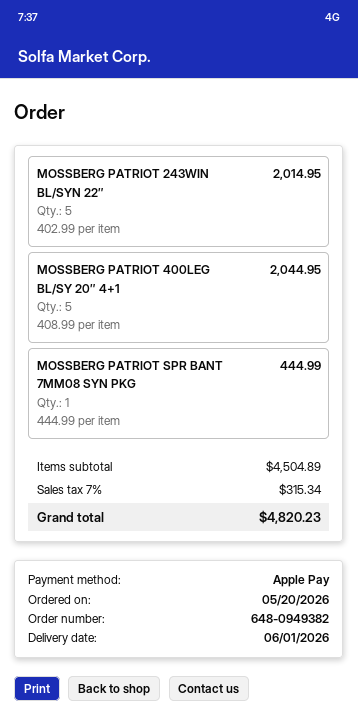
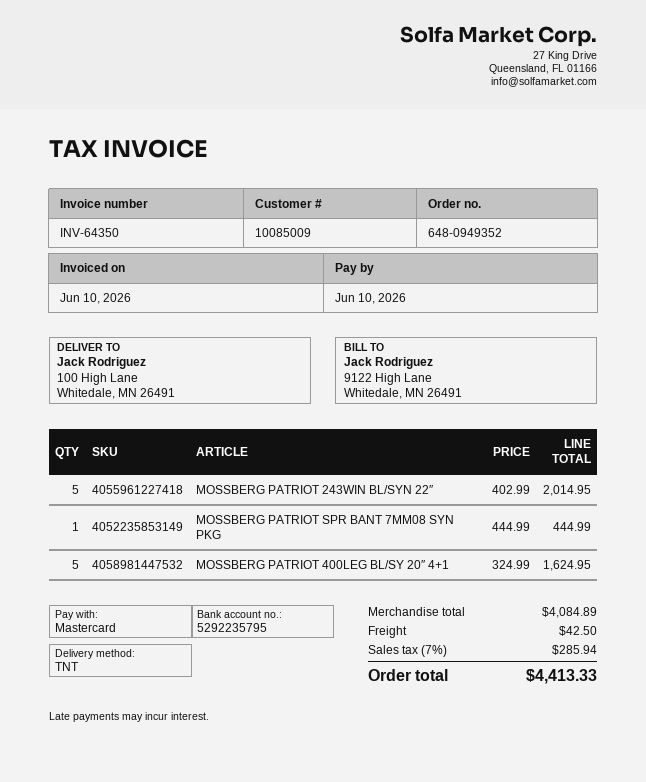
order number: 648-0949382 -> 648-0949352
payment method: Apple Pay -> Mastercard
MOSSBERG PATRIOT 400LEG BL/SY 20″ 4+1: 5 x 408.99 = 2044.95 -> 5 x 324.99 = 1624.95
subtotal: 4504.89 -> 4084.89
shipping: none -> 42.50
tax: 7% = 315.34 -> 7% = 285.94
total: 4820.23 -> 4413.33

